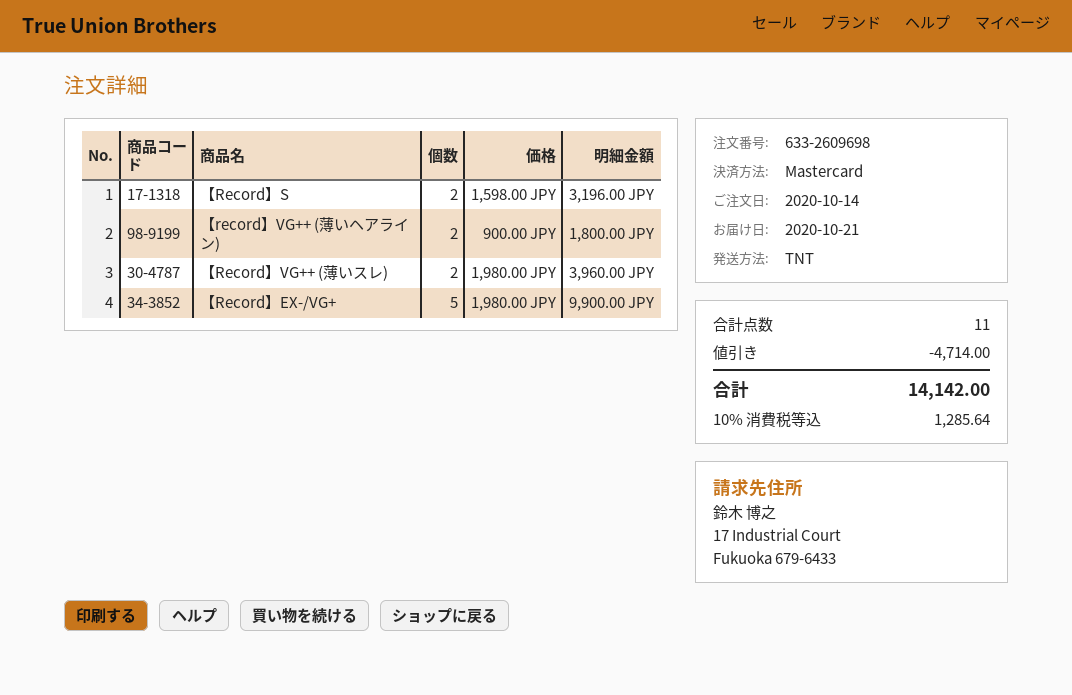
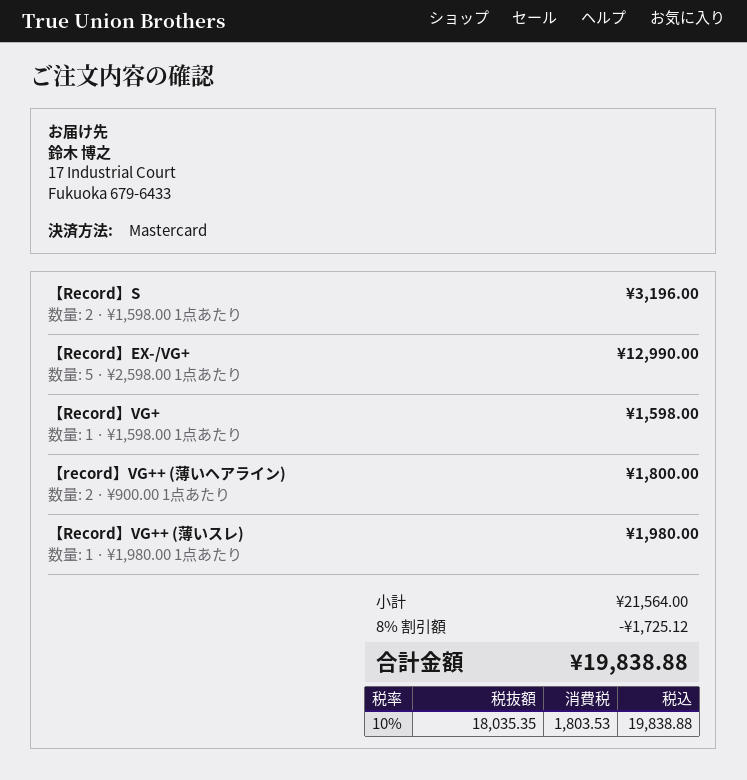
【Record】VG++ (薄いスレ): 2 x 1980.00 = 3960.00 -> 1 x 1980.00 = 1980.00
【Record】EX-/VG+: 5 x 1980.00 = 9900.00 -> 5 x 2598.00 = 12990.00
【Record】VG+: none -> 1 x 1598.00 = 1598.00
discount: 4714.00 -> 1725.12
tax: 10% = 1285.64 -> 10% = 1803.53
total: 14142.00 -> 19838.88

